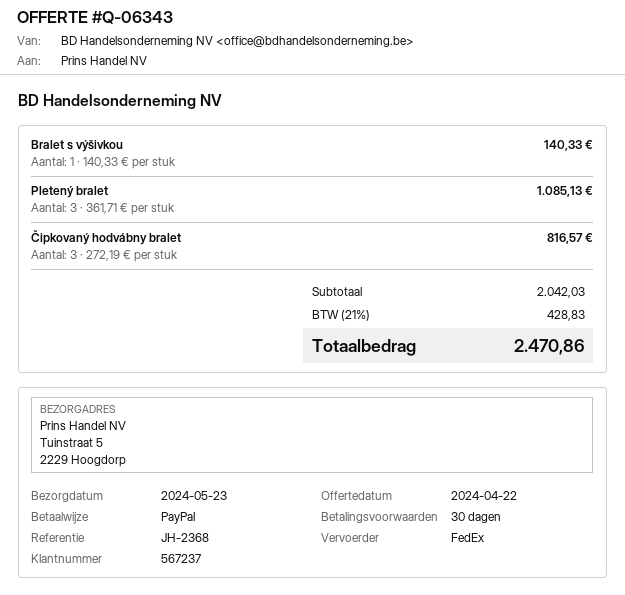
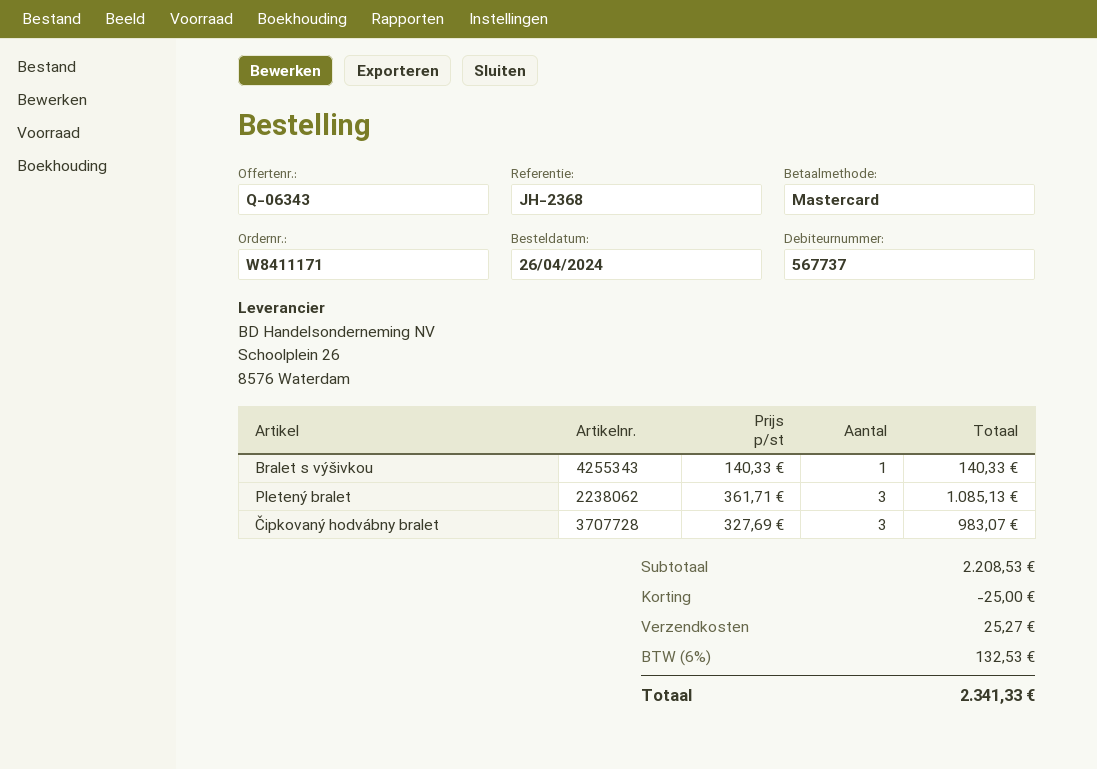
customer number: 567237 -> 567737
payment method: PayPal -> Mastercard
Čipkovaný hodvábny bralet: 3 x 272.19 = 816.57 -> 3 x 327.69 = 983.07
subtotal: 2042.03 -> 2208.53
discount: none -> 25.00
shipping: none -> 25.27
tax: 21% = 428.83 -> 6% = 132.53
total: 2470.86 -> 2341.33

